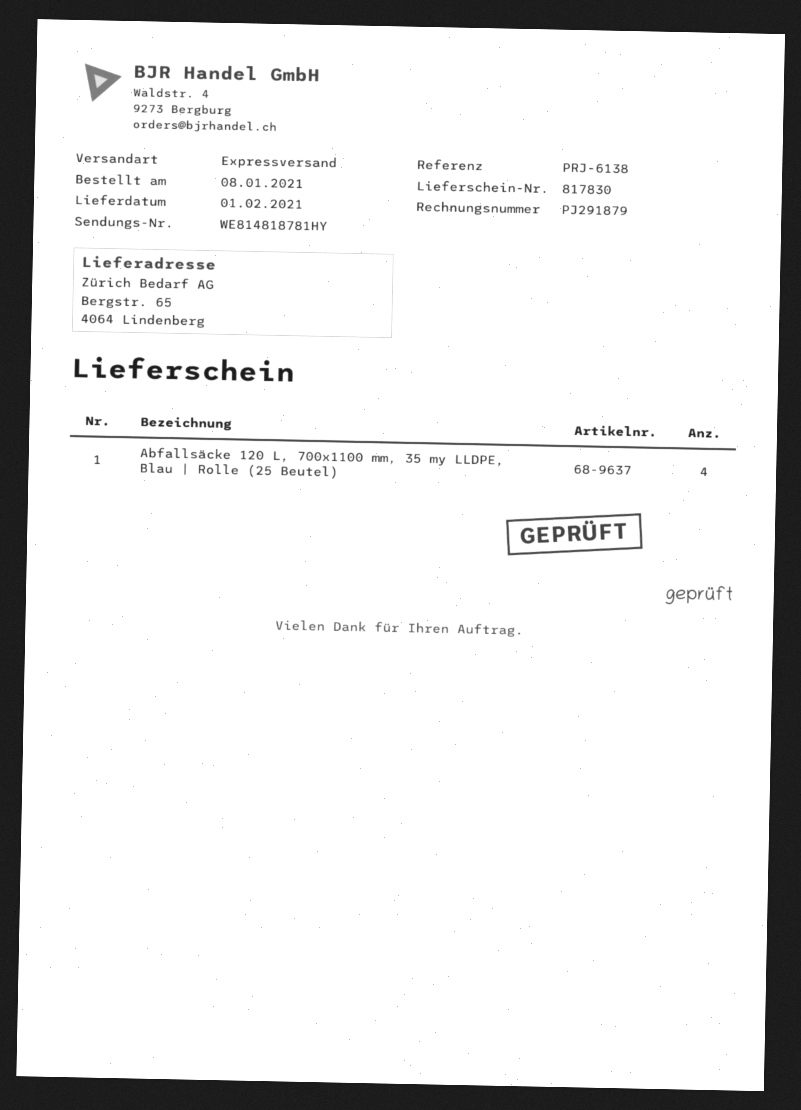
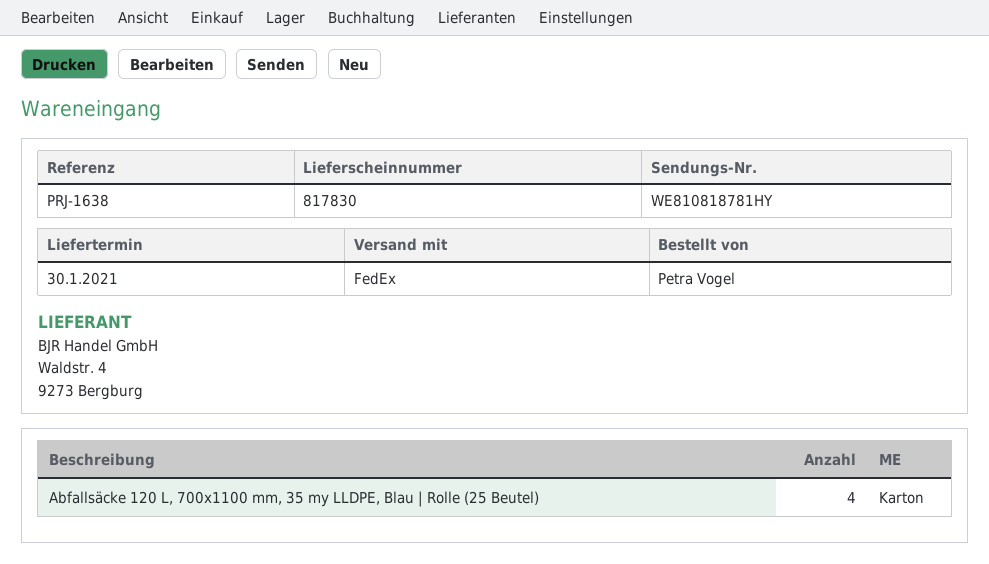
delivery date: 2021-02-01 -> 2021-01-30
reference: PRJ-6138 -> PRJ-1638
shipping method: express -> FedEx
tracking number: WE814818781HY -> WE810818781HY

